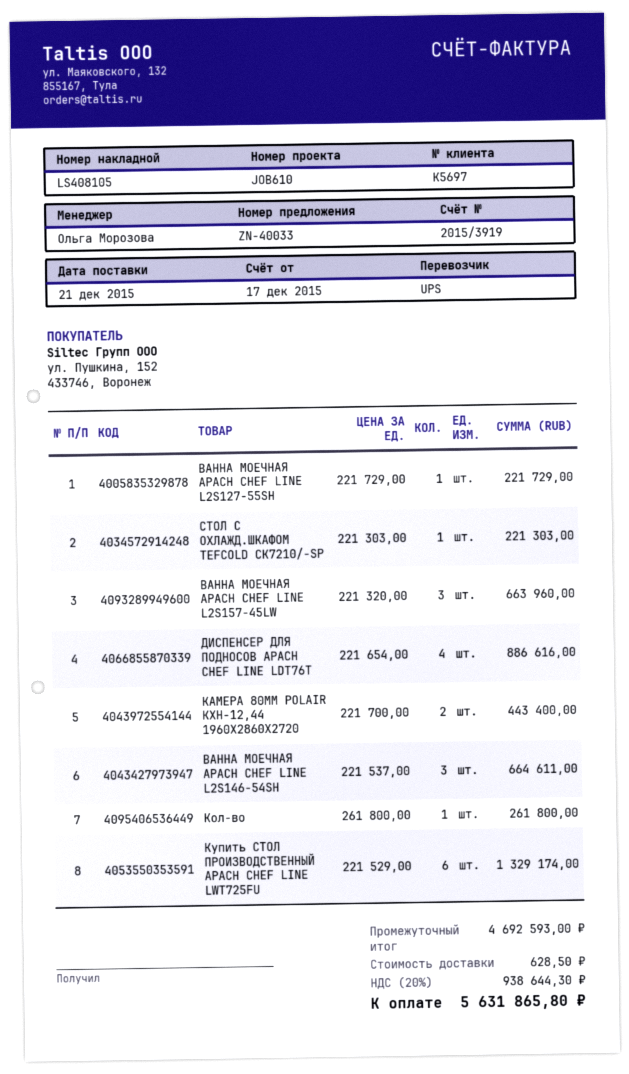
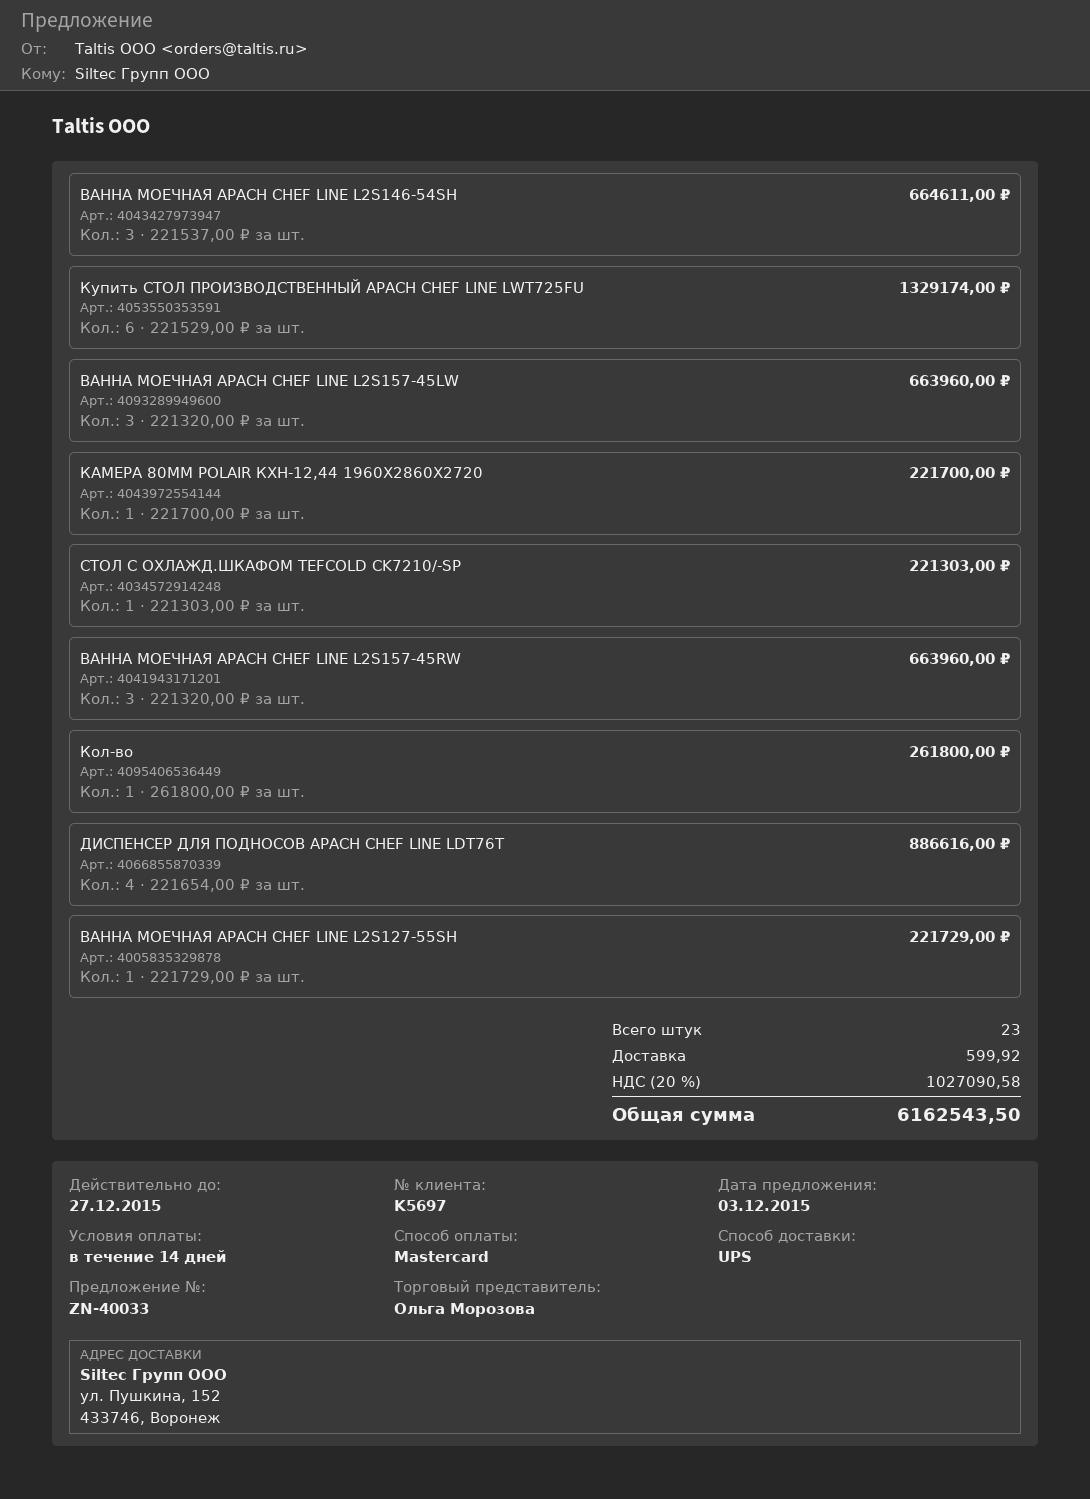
КАМЕРА 80ММ POLAIR КХН-12,44 1960Х2860Х2720: 2 x 221700.00 = 443400.00 -> 1 x 221700.00 = 221700.00
ВАННА МОЕЧНАЯ APACH CHEF LINE L2S157-45RW: none -> 3 x 221320.00 = 663960.00
shipping: 628.50 -> 599.92
tax: 20% = 938644.30 -> 20% = 1027090.58
total: 5631865.80 -> 6162543.50

